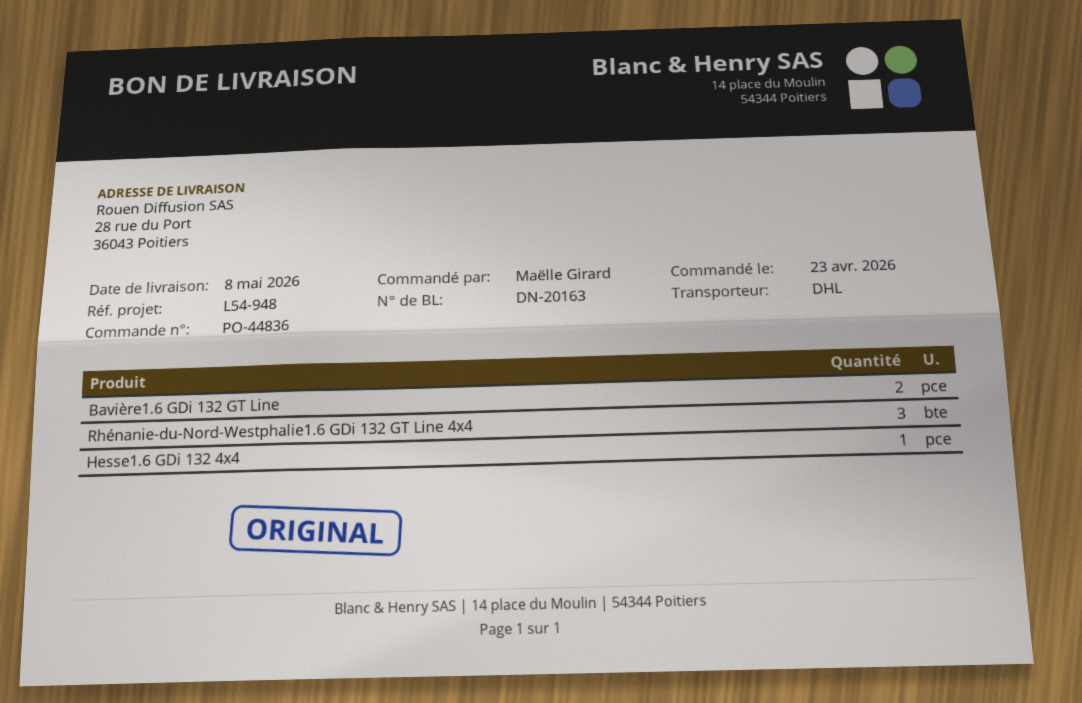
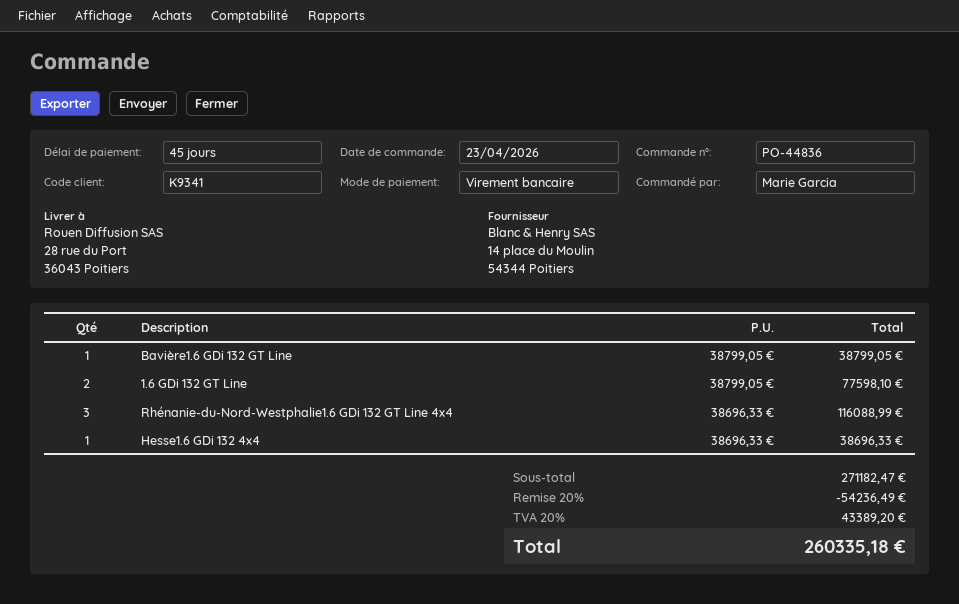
ordered by: Maëlle Girard -> Marie Garcia
Bavière1.6 GDi 132 GT Line: 2 -> 1
1.6 GDi 132 GT Line: none -> 2

